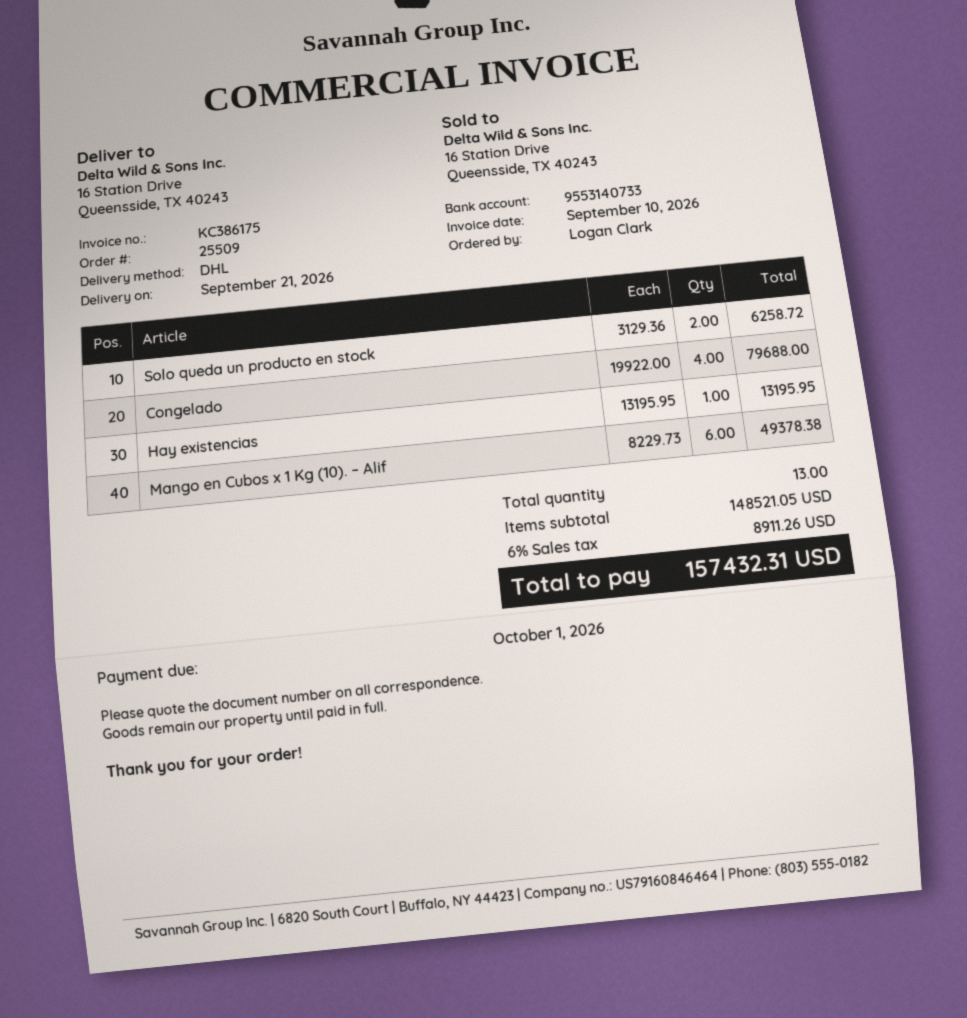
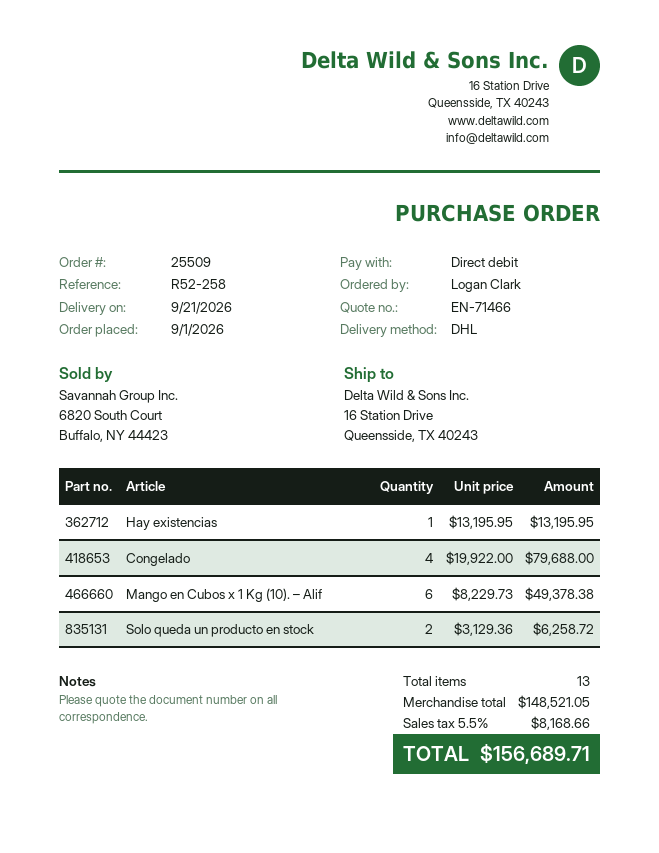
tax: 6% = 8911.26 -> 5.5% = 8168.66
total: 157432.31 -> 156689.71

